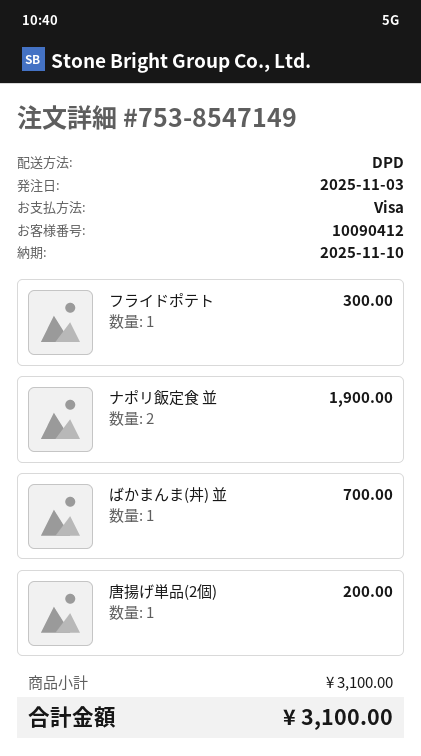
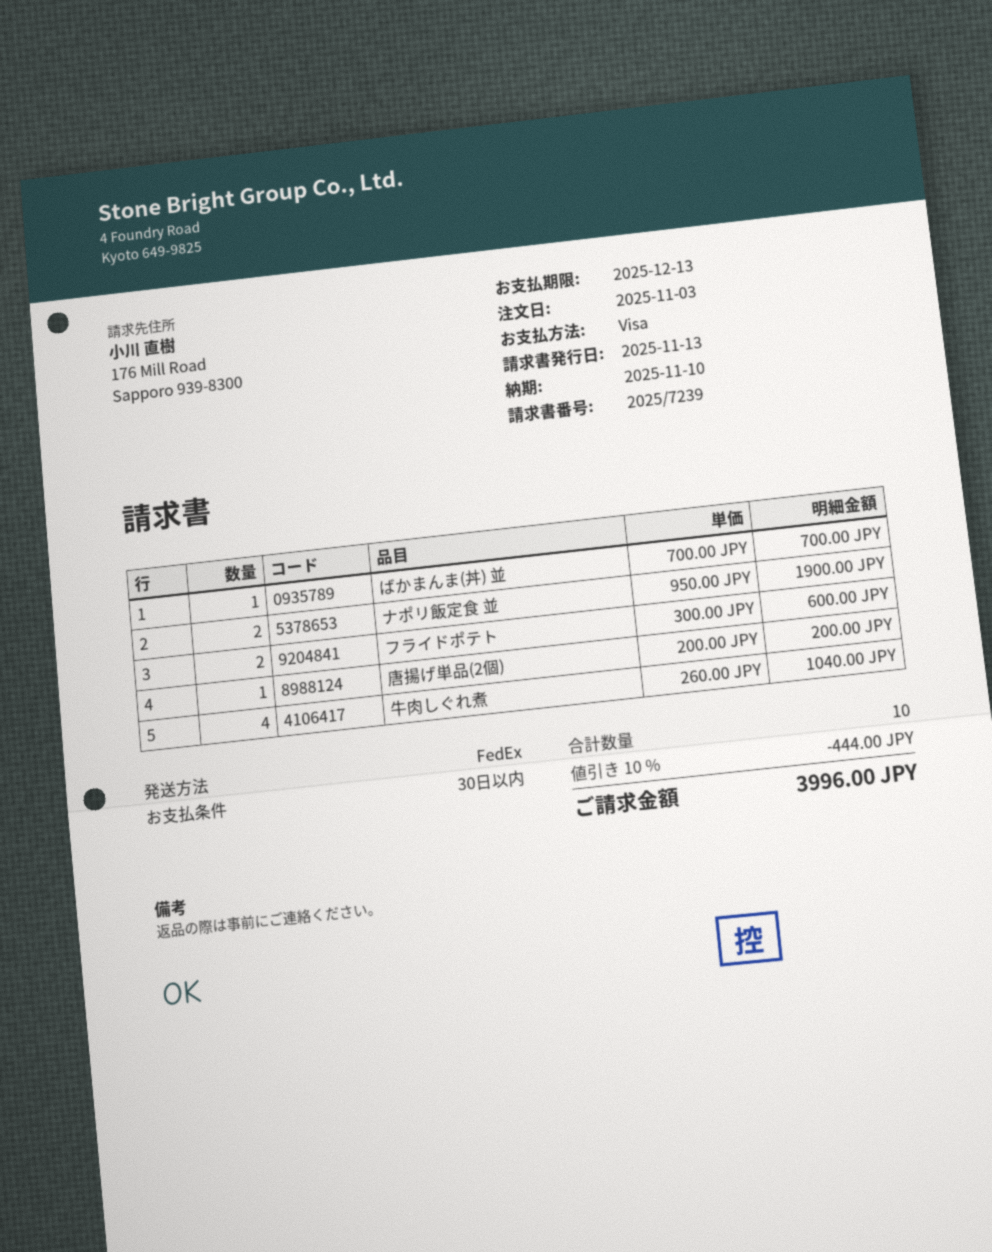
shipping method: DPD -> FedEx
フライドポテト: 1 for 300.00 -> 2 for 600.00
牛肉しぐれ煮: none -> 4 for 1040.00
discount: none -> 10% = 444.00
total: 3100.00 -> 3996.00

